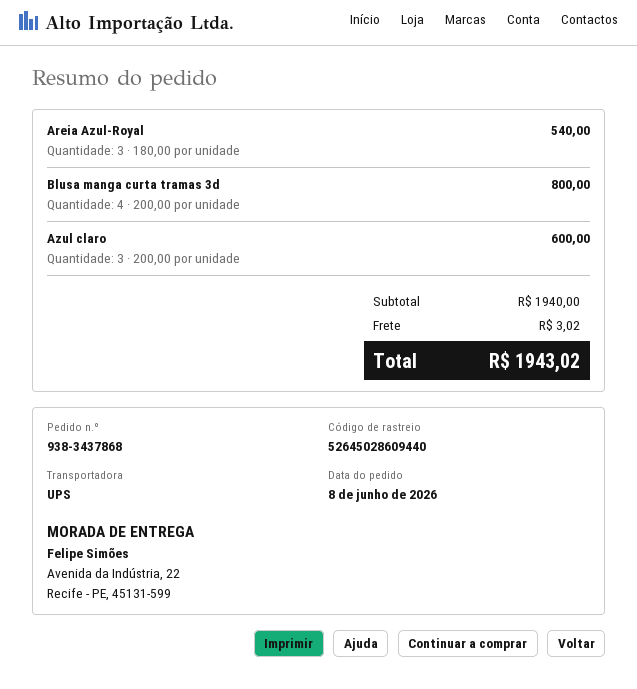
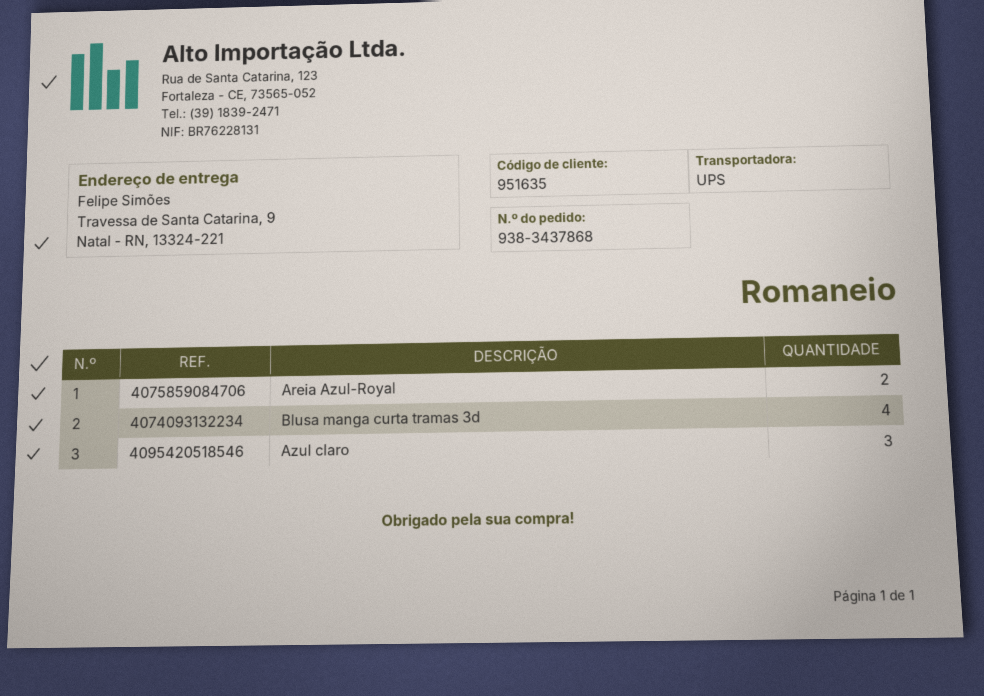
ship to: Avenida da Indústria, 22, Recife - PE, 45131-599 -> Travessa de Santa Catarina, 9, Natal - RN, 13324-221
Areia Azul-Royal: 3 -> 2

